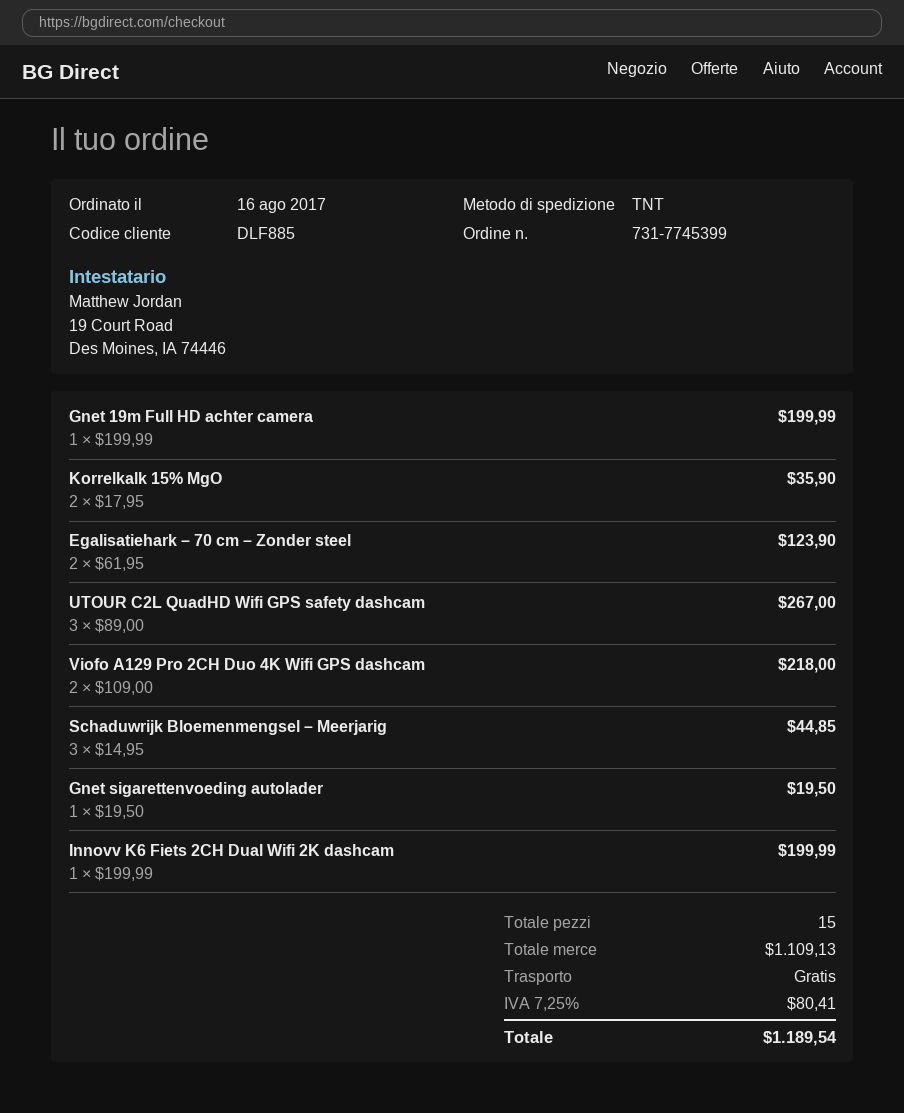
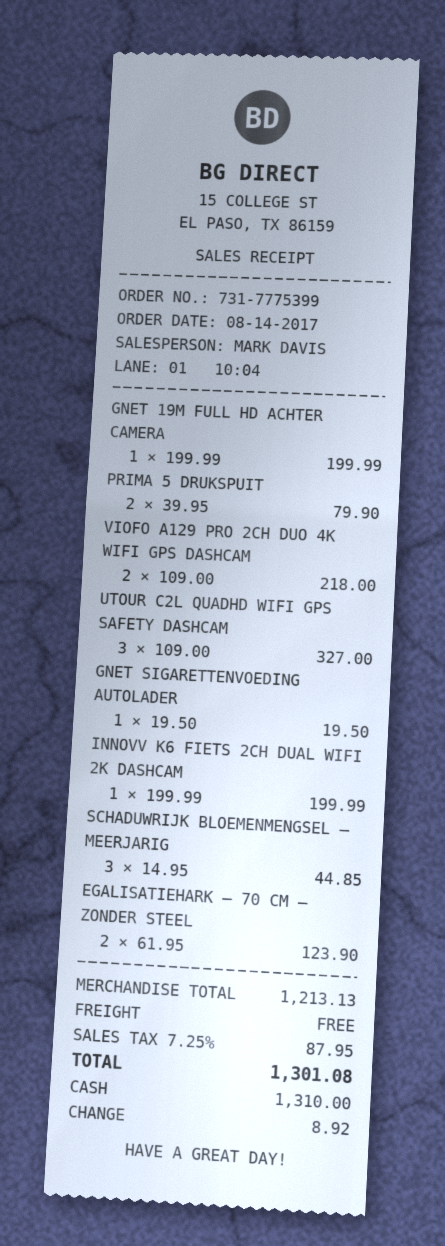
order number: 731-7745399 -> 731-7775399
order date: 2017-08-16 -> 2017-08-14
Korrelkalk 15% MgO: 2 x 17.95 = 35.90 -> none
UTOUR C2L QuadHD Wifi GPS safety dashcam: 3 x 89.00 = 267.00 -> 3 x 109.00 = 327.00
PRIMA 5 DRUKSPUIT: none -> 2 x 39.95 = 79.90
subtotal: 1109.13 -> 1213.13
tax: 7.25% = 80.41 -> 7.25% = 87.95
total: 1189.54 -> 1301.08

